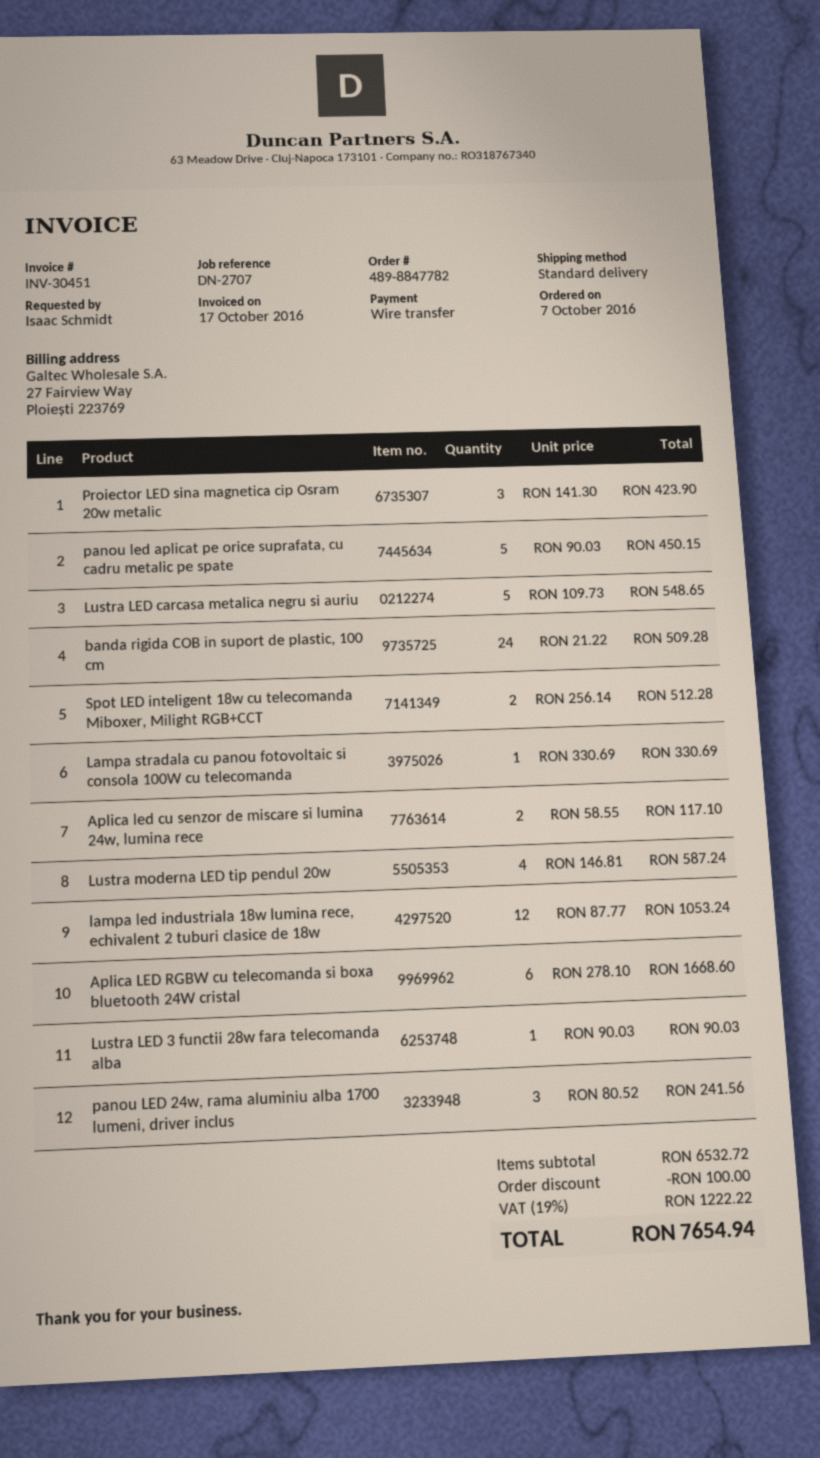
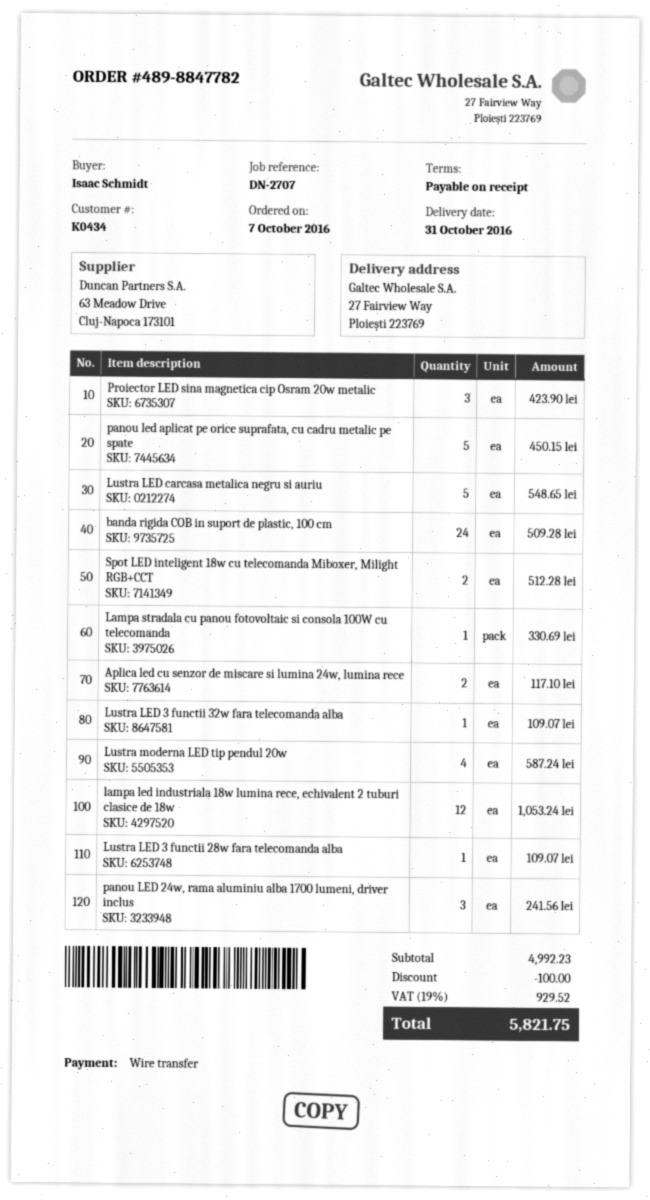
Aplica LED RGBW cu telecomanda si boxa bluetooth 24W cristal: 6 for 1668.60 -> none
Lustra LED 3 functii 28w fara telecomanda alba: 1 for 90.03 -> 1 for 109.07
Lustra LED 3 functii 32w fara telecomanda alba: none -> 1 for 109.07
subtotal: 6532.72 -> 4992.23
tax: 19% = 1222.22 -> 19% = 929.52
total: 7654.94 -> 5821.75

